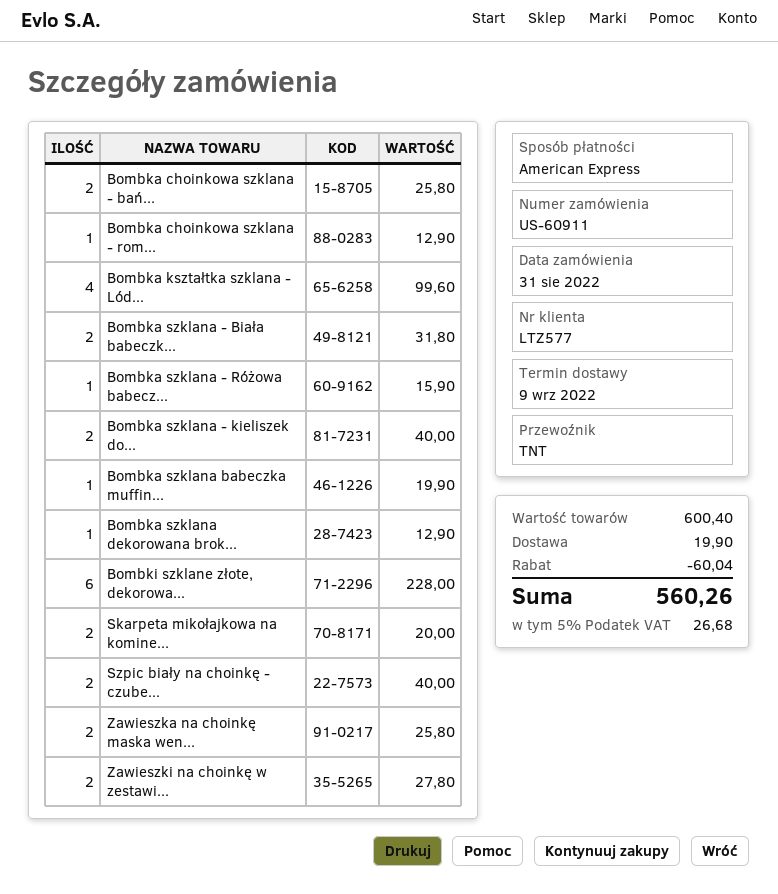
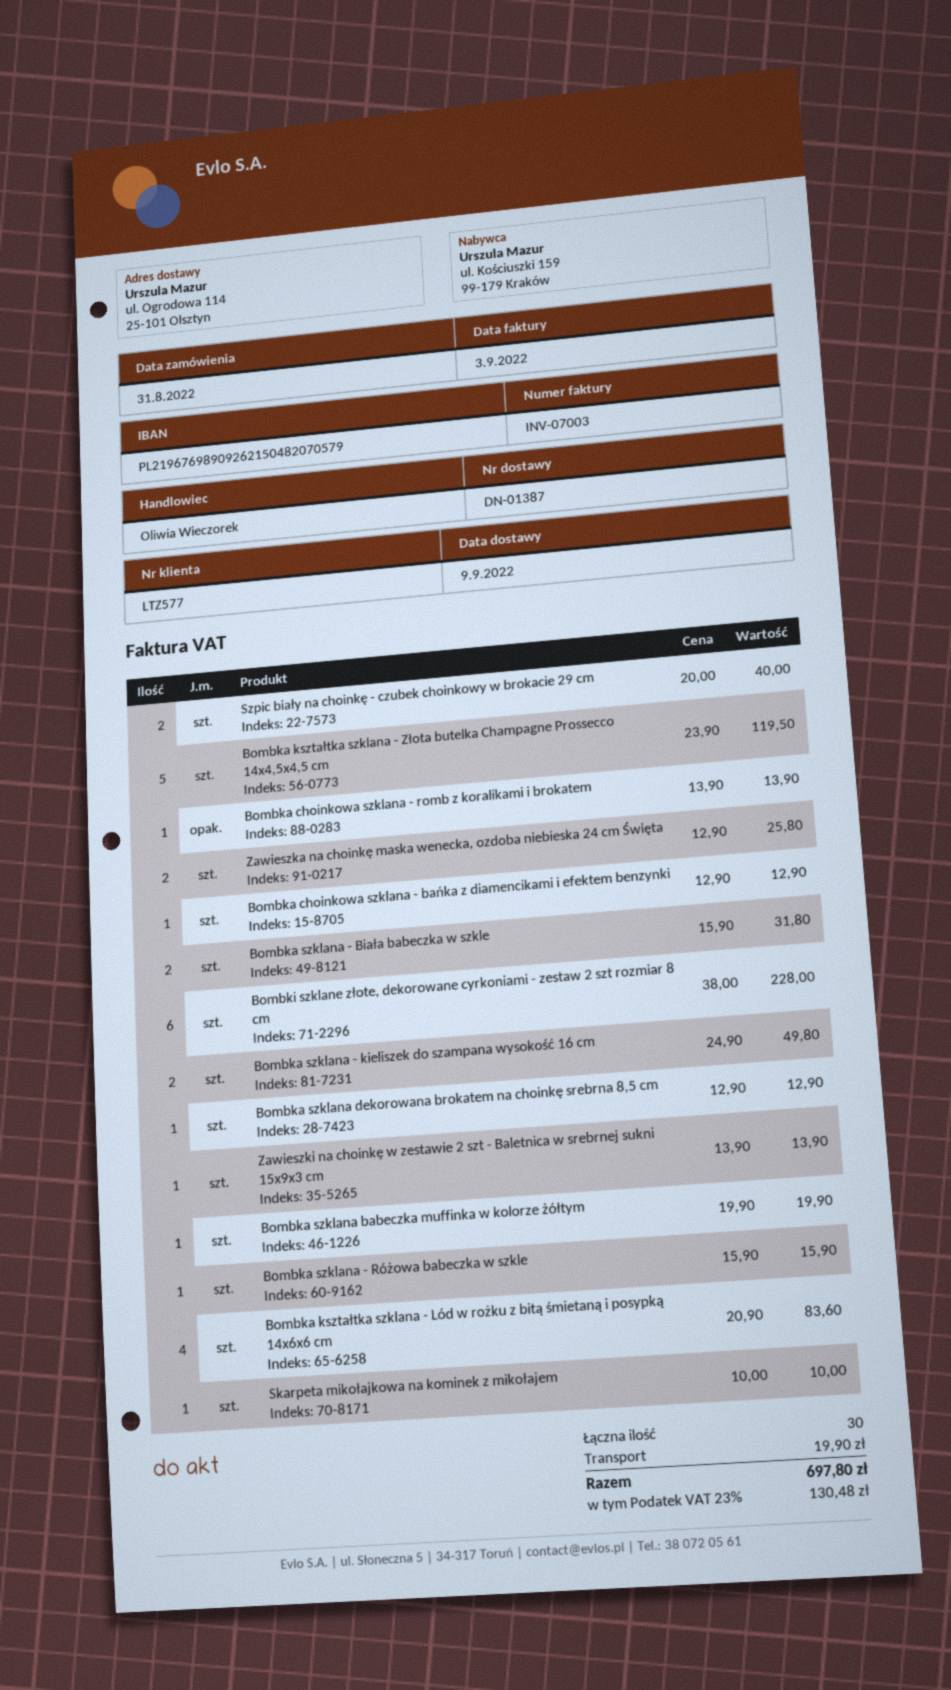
Bombka choinkowa szklana - bań...: 2 for 25.80 -> 1 for 12.90
Bombka choinkowa szklana - rom...: 1 for 12.90 -> 1 for 13.90
Bombka kształtka szklana - Lód...: 4 for 99.60 -> 4 for 83.60
Bombka szklana - kieliszek do...: 2 for 40.00 -> 2 for 49.80
Skarpeta mikołajkowa na komine...: 2 for 20.00 -> 1 for 10.00
Zawieszki na choinkę w zestawi...: 2 for 27.80 -> 1 for 13.90
Bombka kształtka szklana - Złota butelka Champagne Prossecco 14x4,5x4,5 cm: none -> 5 for 119.50
discount: 60.04 -> none
tax: 5% = 26.68 -> 23% = 130.48
total: 560.26 -> 697.80

